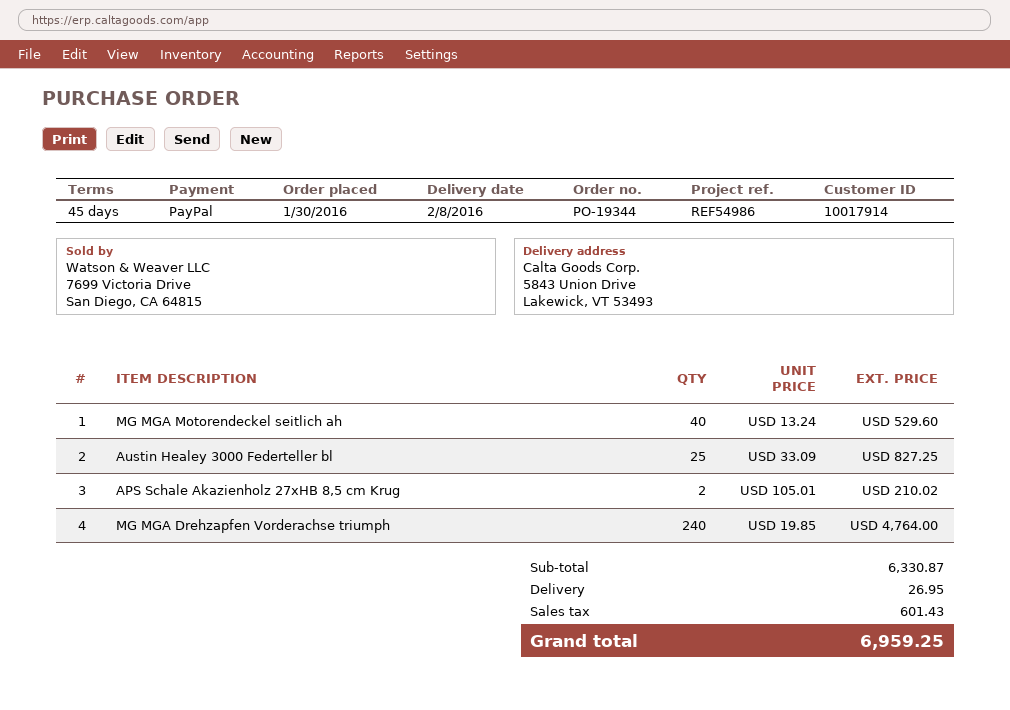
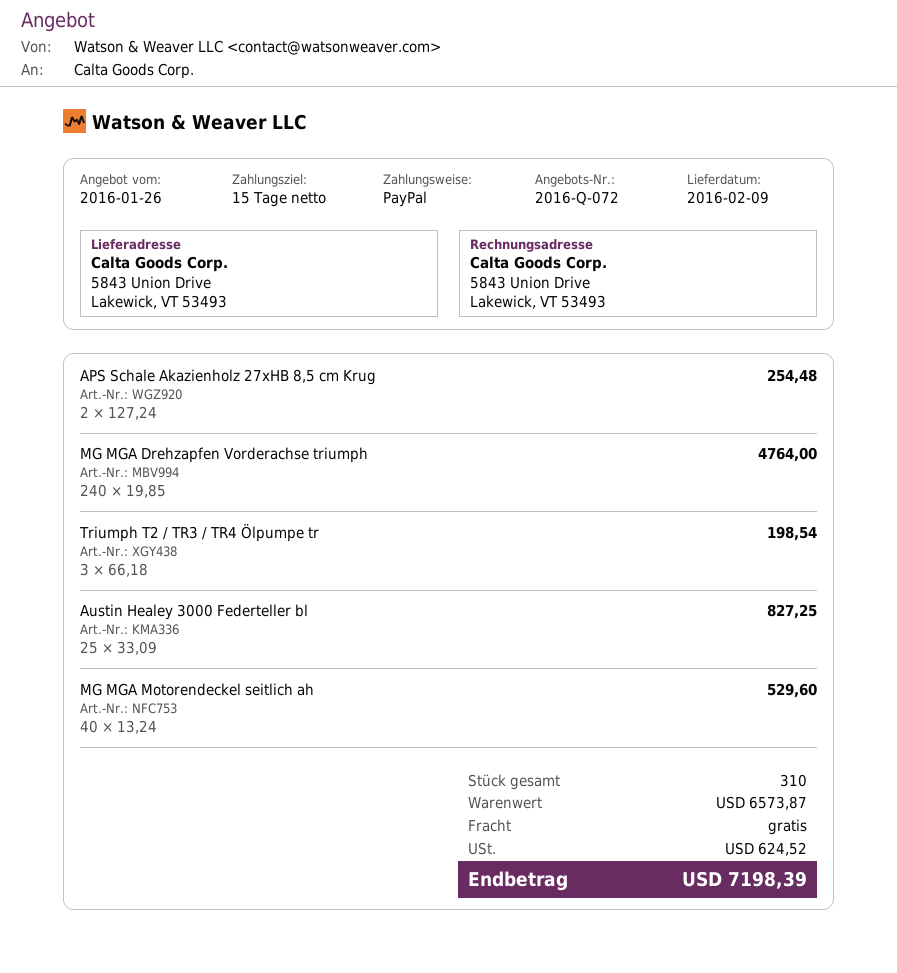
delivery date: 2016-02-08 -> 2016-02-09
payment terms: 45 days -> 15 days
APS Schale Akazienholz 27xHB 8,5 cm Krug: 2 x 105.01 = 210.02 -> 2 x 127.24 = 254.48
Triumph T2 / TR3 / TR4 Ölpumpe tr: none -> 3 x 66.18 = 198.54
subtotal: 6330.87 -> 6573.87
shipping: 26.95 -> 0.00
tax: 601.43 -> 624.52
total: 6959.25 -> 7198.39

